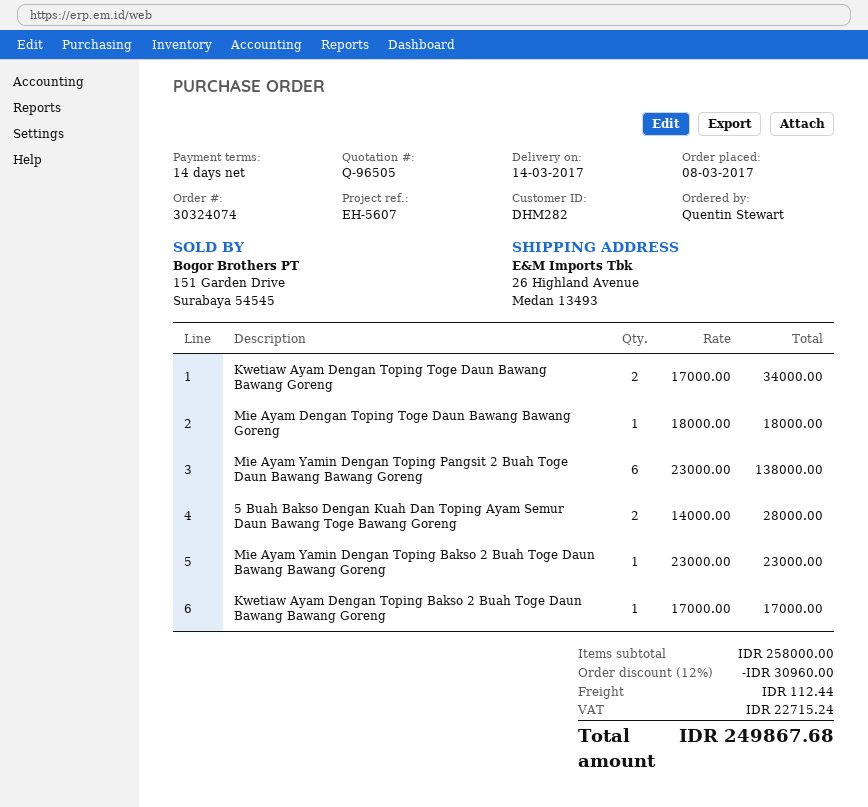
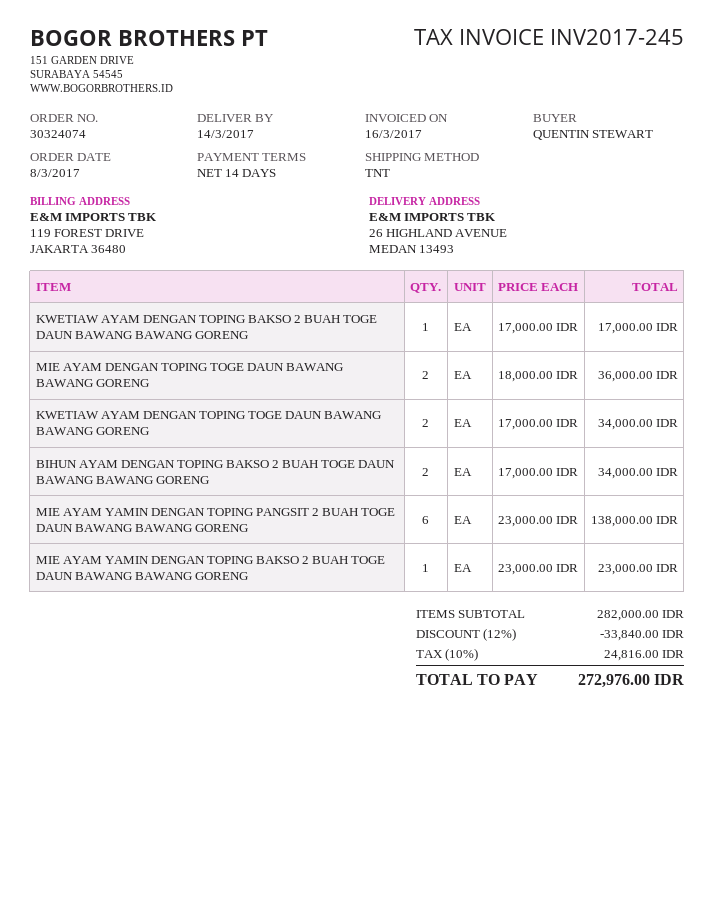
Mie Ayam Dengan Toping Toge Daun Bawang Bawang Goreng: 1 x 18000.00 = 18000.00 -> 2 x 18000.00 = 36000.00
5 Buah Bakso Dengan Kuah Dan Toping Ayam Semur Daun Bawang Toge Bawang Goreng: 2 x 14000.00 = 28000.00 -> none
BIHUN AYAM DENGAN TOPING BAKSO 2 BUAH TOGE DAUN BAWANG BAWANG GORENG: none -> 2 x 17000.00 = 34000.00
subtotal: 258000.00 -> 282000.00
discount: 12% = 30960.00 -> 12% = 33840.00
shipping: 112.44 -> none
tax: 22715.24 -> 24816.00
total: 249867.68 -> 272976.00

